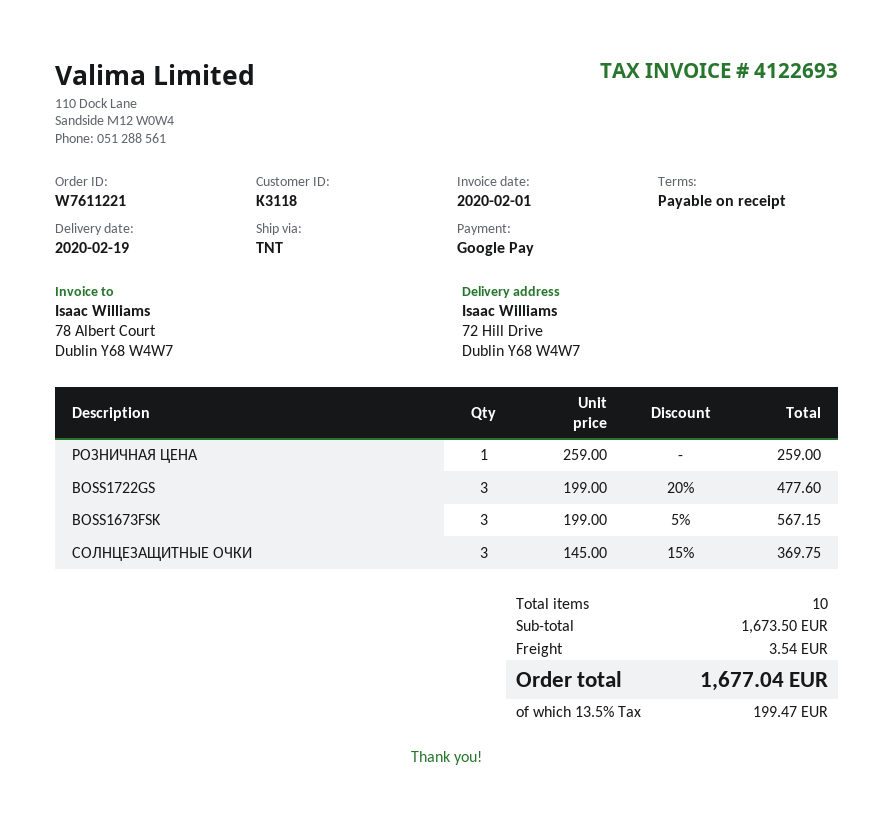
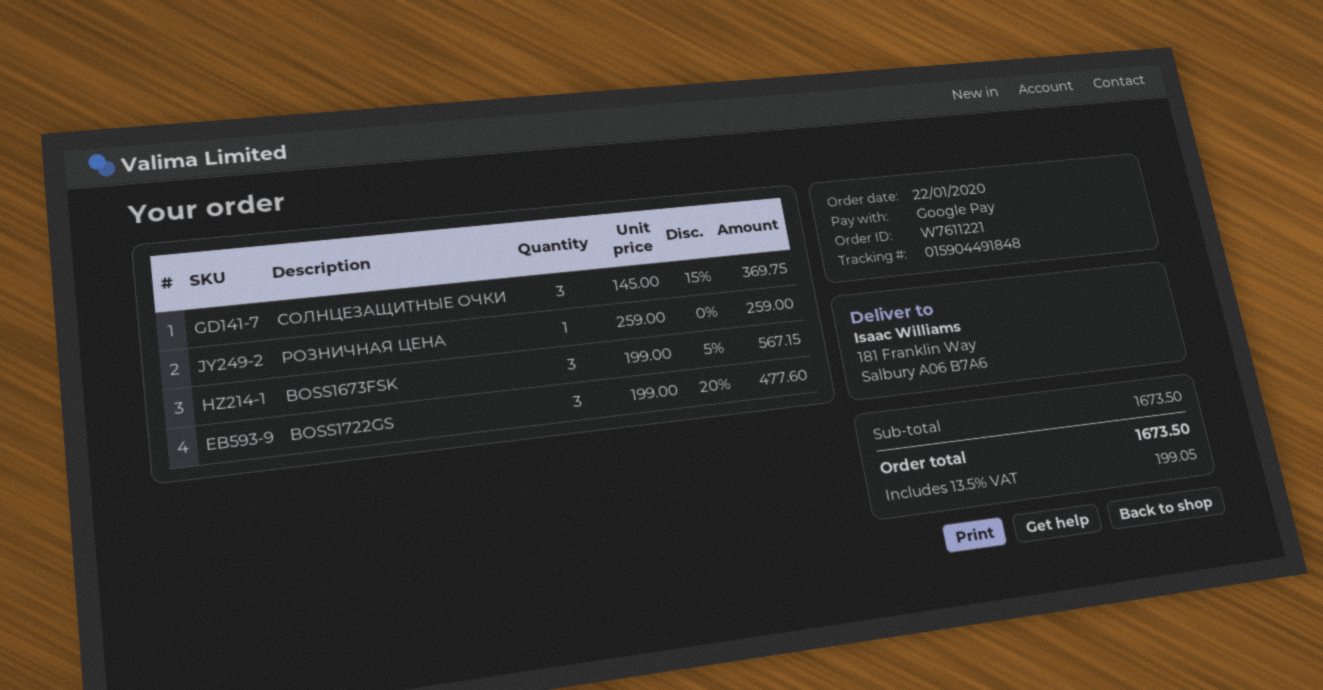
ship to: 72 Hill Drive, Dublin Y68 W4W7 -> 181 Franklin Way, Salbury A06 B7A6
shipping: 3.54 -> none
tax: 13.5% = 199.47 -> 13.5% = 199.05
total: 1677.04 -> 1673.50

